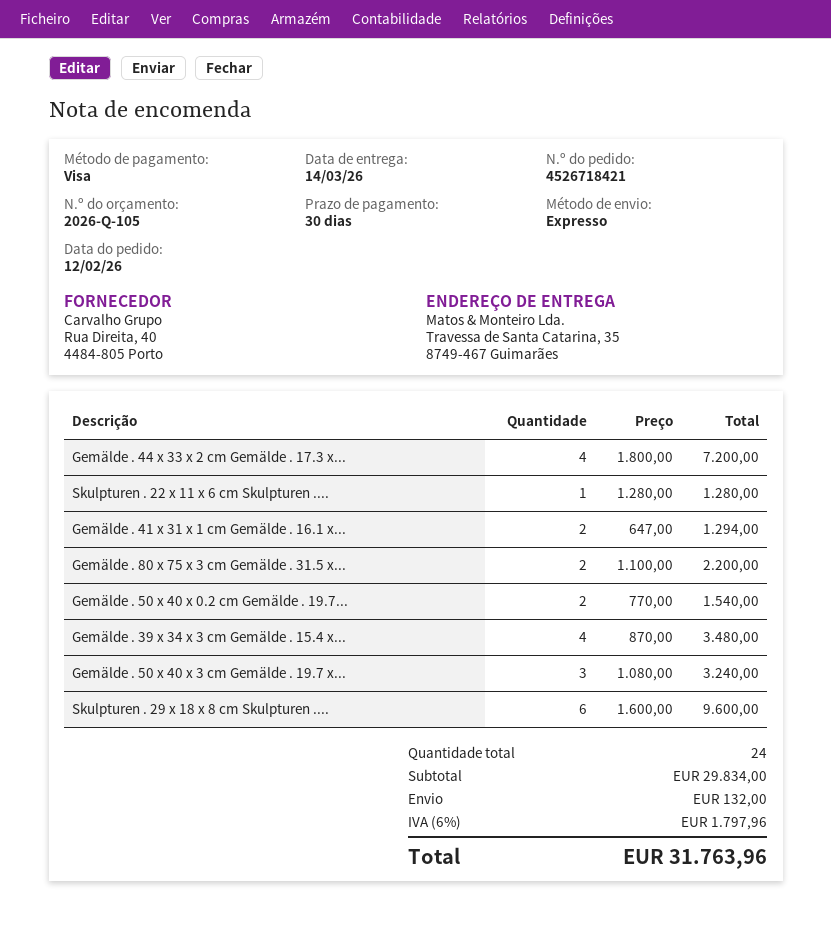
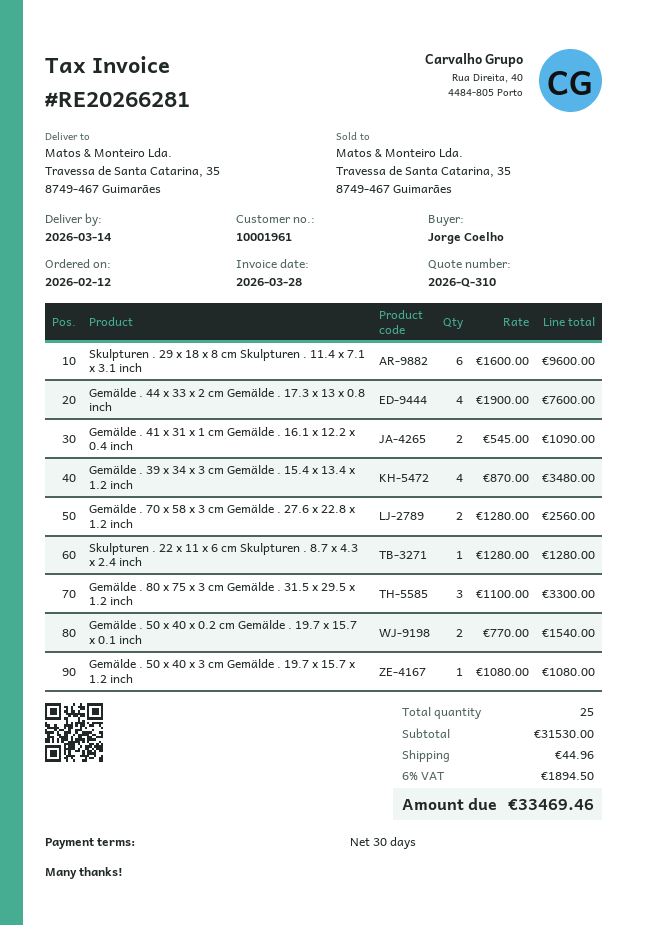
quote number: 2026-Q-105 -> 2026-Q-310
Gemälde . 44 x 33 x 2 cm Gemälde . 17.3 x...: 4 x 1800.00 = 7200.00 -> 4 x 1900.00 = 7600.00
Gemälde . 41 x 31 x 1 cm Gemälde . 16.1 x...: 2 x 647.00 = 1294.00 -> 2 x 545.00 = 1090.00
Gemälde . 80 x 75 x 3 cm Gemälde . 31.5 x...: 2 x 1100.00 = 2200.00 -> 3 x 1100.00 = 3300.00
Gemälde . 50 x 40 x 3 cm Gemälde . 19.7 x...: 3 x 1080.00 = 3240.00 -> 1 x 1080.00 = 1080.00
Gemälde . 70 x 58 x 3 cm Gemälde . 27.6 x 22.8 x 1.2 inch: none -> 2 x 1280.00 = 2560.00
total quantity: 24 -> 25
subtotal: 29834.00 -> 31530.00
shipping: 132.00 -> 44.96
tax: 6% = 1797.96 -> 6% = 1894.50
total: 31763.96 -> 33469.46

